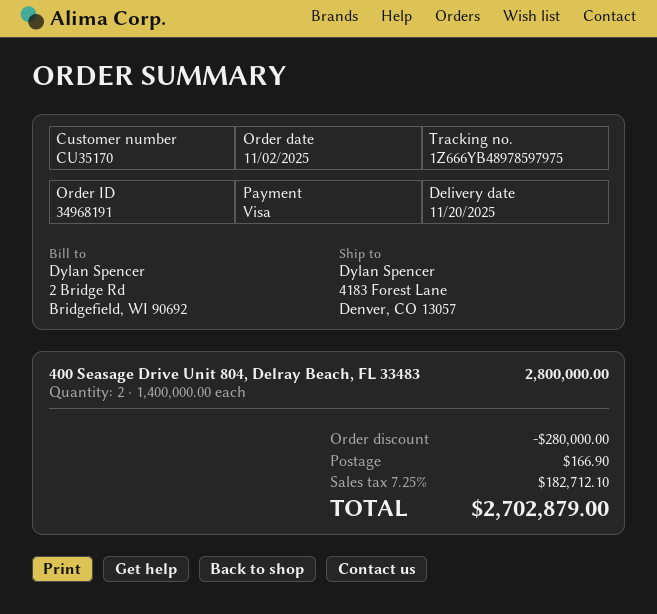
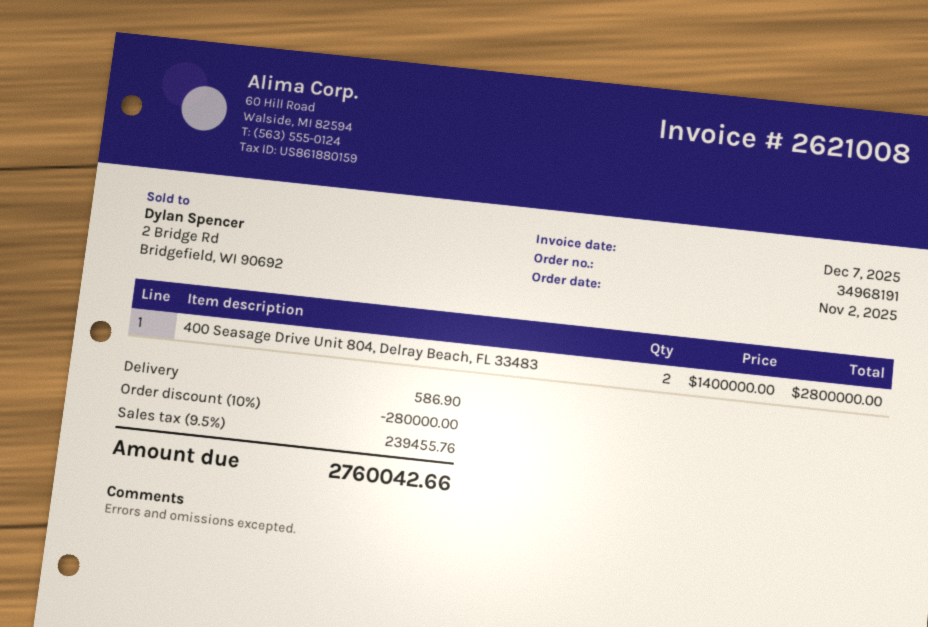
shipping: 166.90 -> 586.90
tax: 7.25% = 182712.10 -> 9.5% = 239455.76
total: 2702879.00 -> 2760042.66

